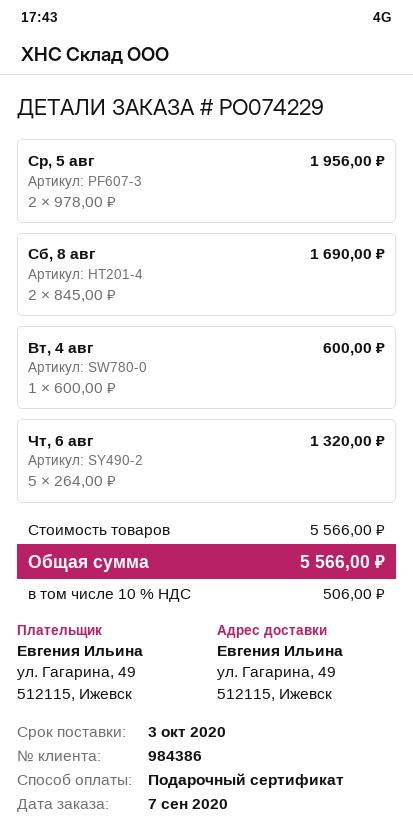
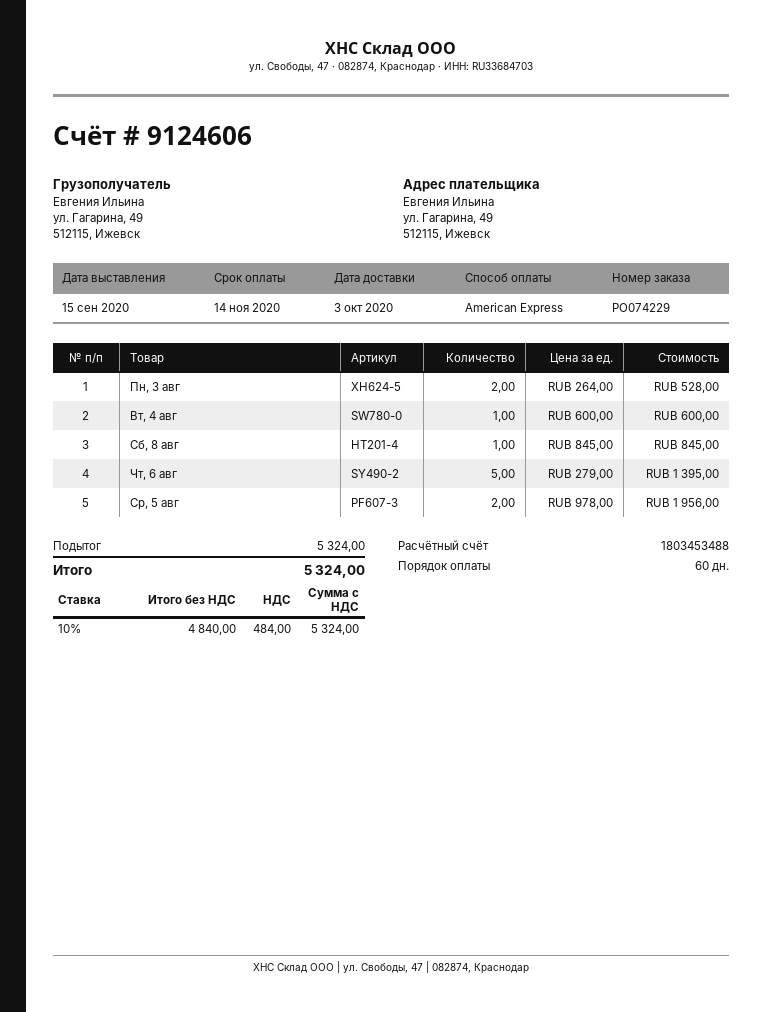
payment method: gift card -> American Express
Сб, 8 авг: 2 x 845.00 = 1690.00 -> 1 x 845.00 = 845.00
Чт, 6 авг: 5 x 264.00 = 1320.00 -> 5 x 279.00 = 1395.00
Пн, 3 авг: none -> 2 x 264.00 = 528.00
subtotal: 5566.00 -> 5324.00
tax: 10% = 506.00 -> 10% = 484.00
total: 5566.00 -> 5324.00

